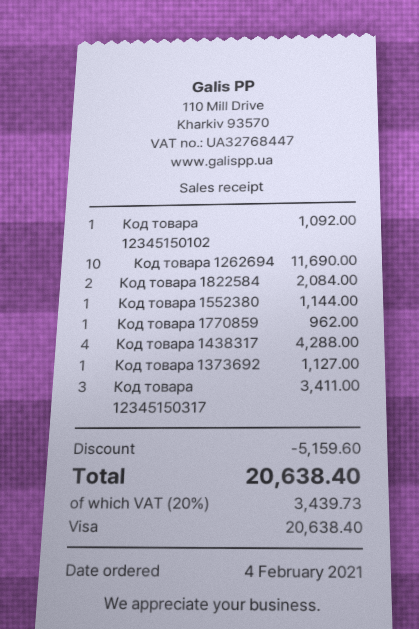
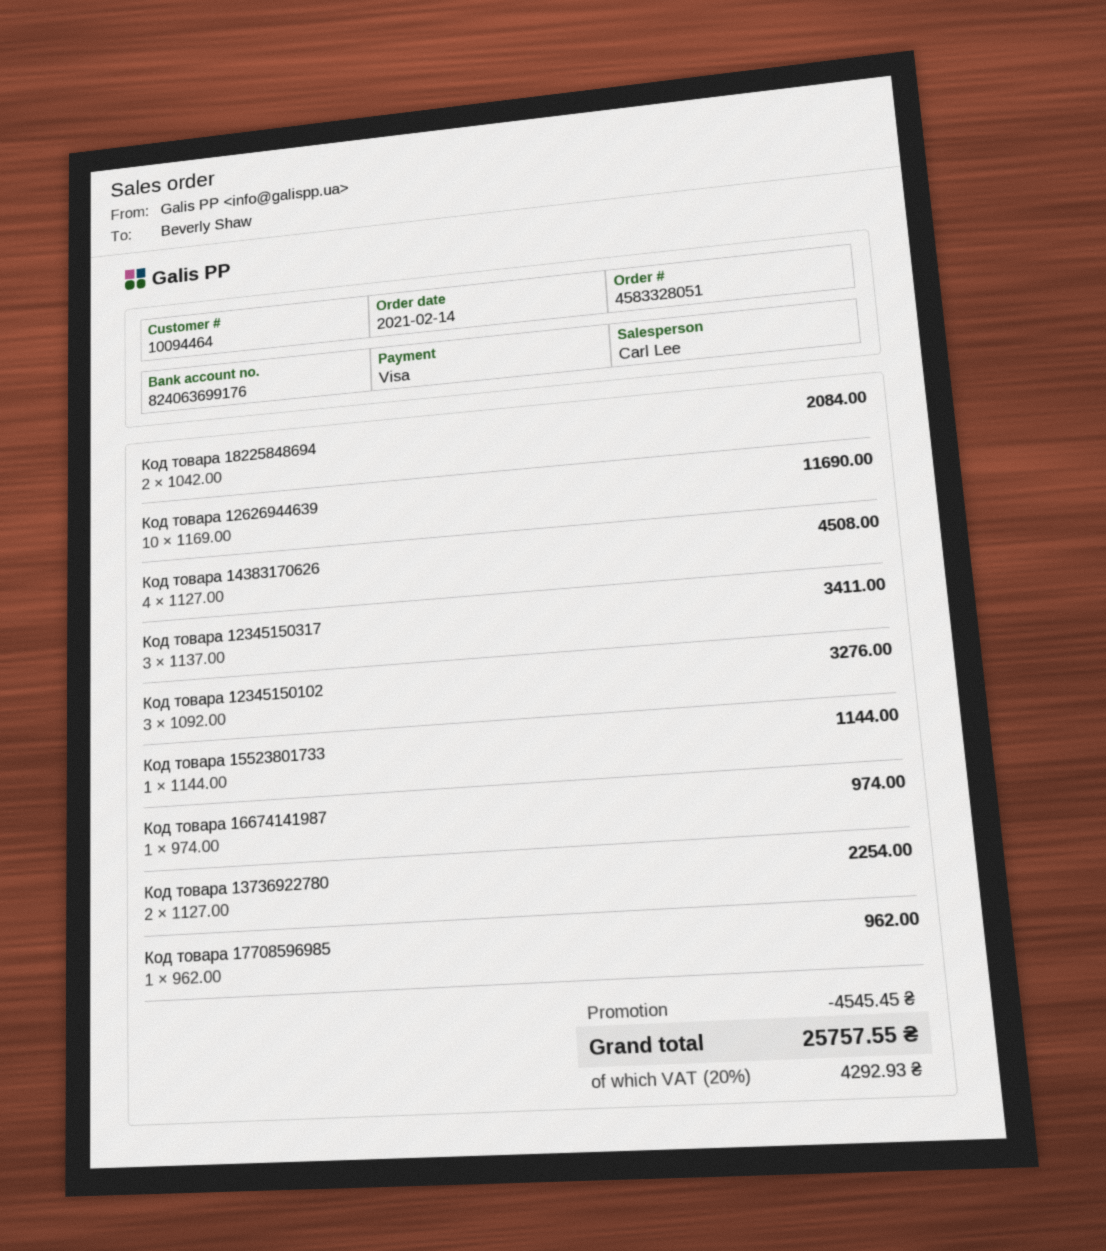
order date: 2021-02-04 -> 2021-02-14
Код товара 12345150102: 1 for 1092.00 -> 3 for 3276.00
Код товара 1438317: 4 for 4288.00 -> 4 for 4508.00
Код товара 1373692: 1 for 1127.00 -> 2 for 2254.00
Код товара 16674141987: none -> 1 for 974.00
discount: 5159.60 -> 4545.45
tax: 20% = 3439.73 -> 20% = 4292.93
total: 20638.40 -> 25757.55

